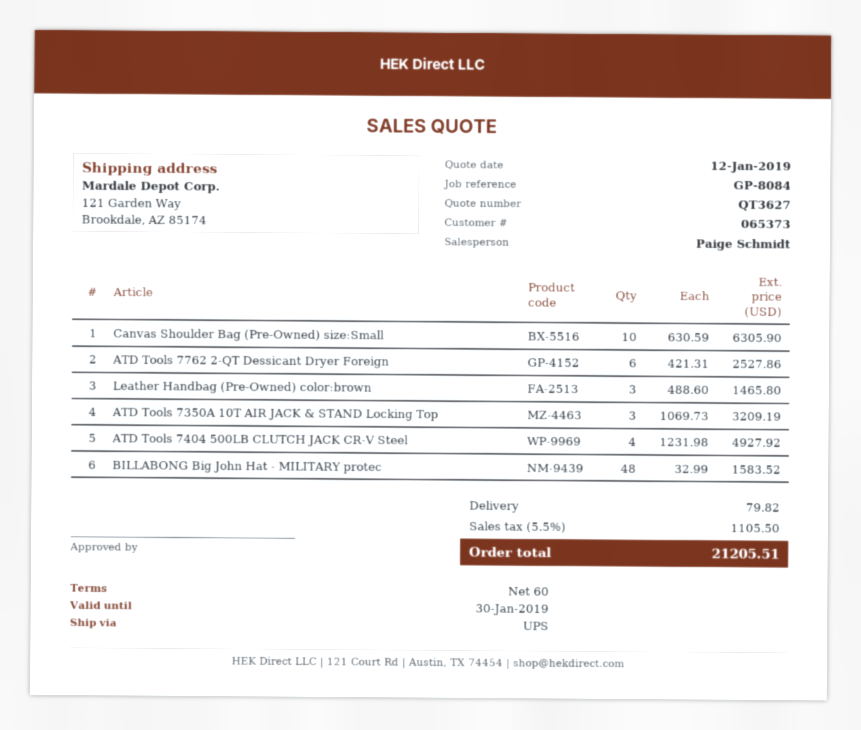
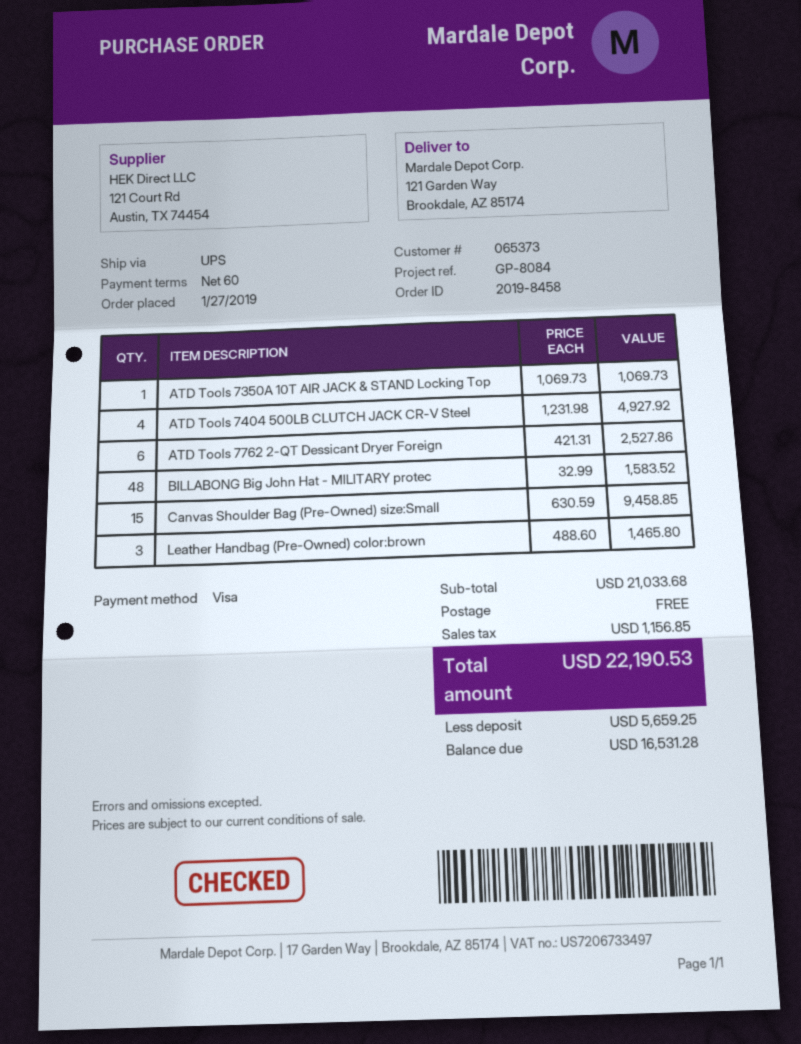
Canvas Shoulder Bag (Pre-Owned) size:Small: 10 x 630.59 = 6305.90 -> 15 x 630.59 = 9458.85
ATD Tools 7350A 10T AIR JACK & STAND Locking Top: 3 x 1069.73 = 3209.19 -> 1 x 1069.73 = 1069.73
shipping: 79.82 -> 0.00
tax: 1105.50 -> 1156.85
total: 21205.51 -> 22190.53

